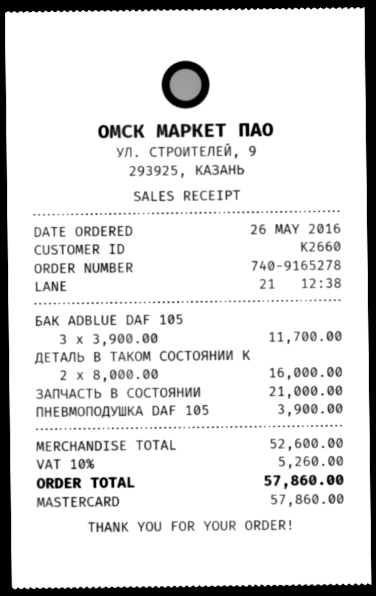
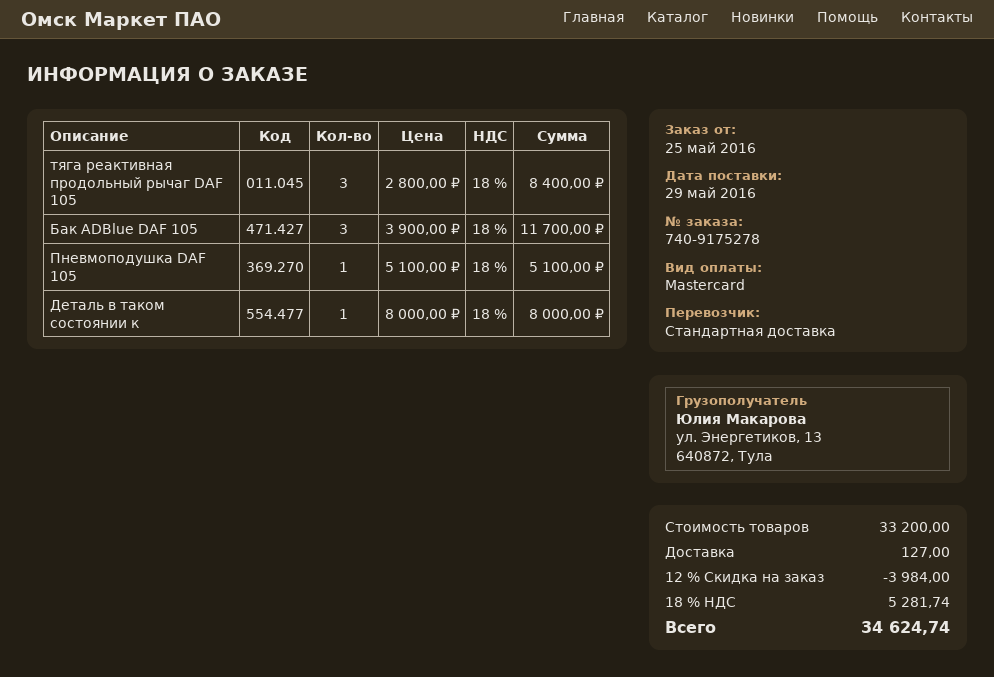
order number: 740-9165278 -> 740-9175278
order date: 2016-05-26 -> 2016-05-25
ДЕТАЛЬ В ТАКОМ СОСТОЯНИИ К: 2 x 8000.00 = 16000.00 -> 1 x 8000.00 = 8000.00
ЗАПЧАСТЬ В СОСТОЯНИИ: 1 x 21000.00 = 21000.00 -> none
ПНЕВМОПОДУШКА DAF 105: 1 x 3900.00 = 3900.00 -> 1 x 5100.00 = 5100.00
тяга реактивная продольный рычаг DAF 105: none -> 3 x 2800.00 = 8400.00
subtotal: 52600.00 -> 33200.00
discount: none -> 12% = 3984.00
shipping: none -> 127.00
tax: 10% = 5260.00 -> 18% = 5281.74
total: 57860.00 -> 34624.74

